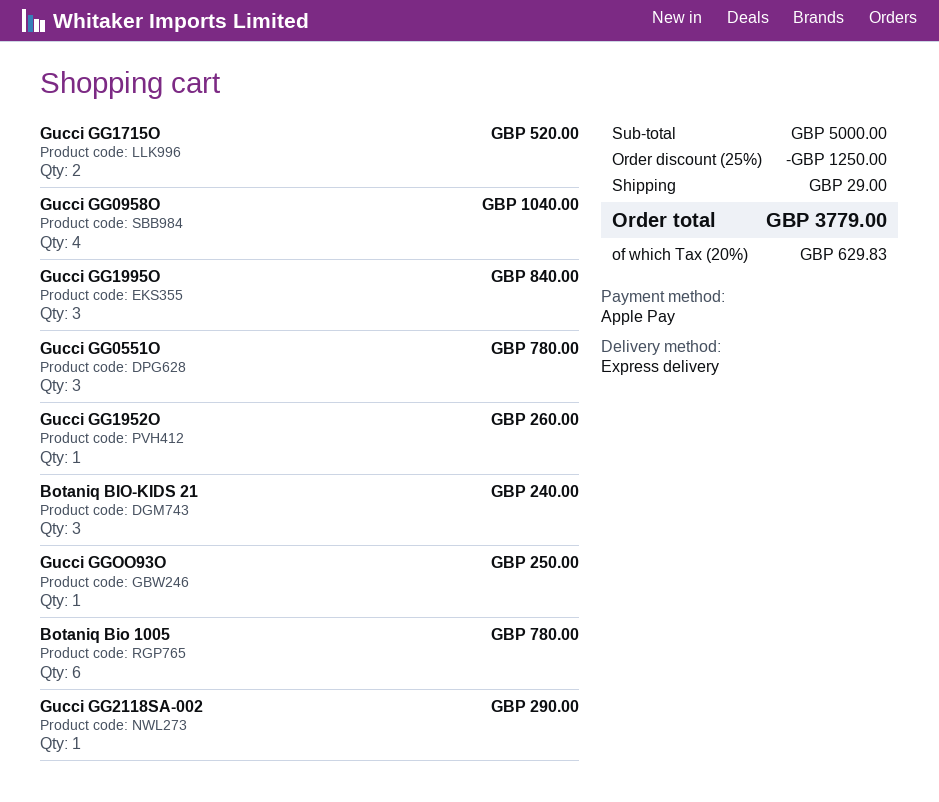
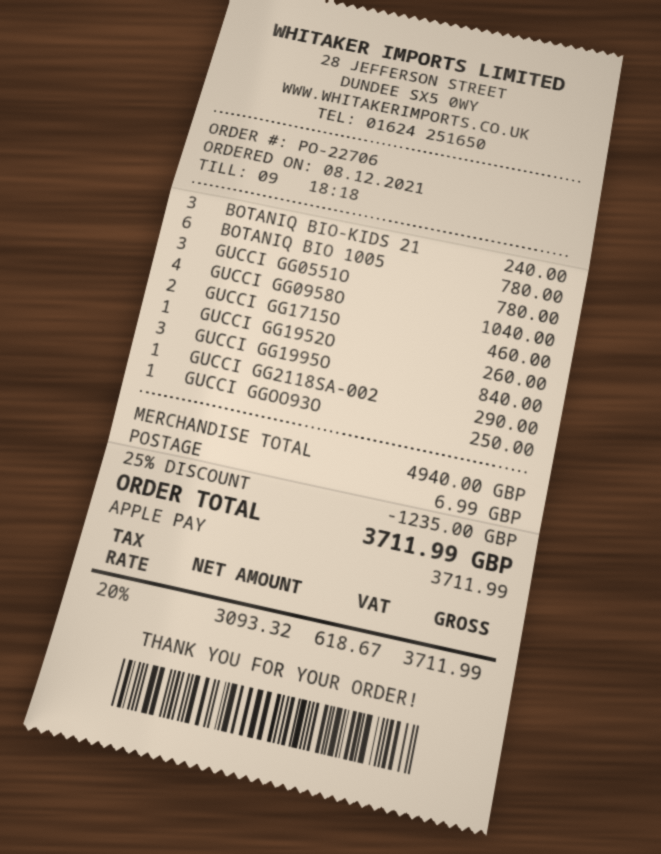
Gucci GG1715O: 2 for 520.00 -> 2 for 460.00
subtotal: 5000.00 -> 4940.00
discount: 25% = 1250.00 -> 25% = 1235.00
shipping: 29.00 -> 6.99
tax: 20% = 629.83 -> 20% = 618.67
total: 3779.00 -> 3711.99

